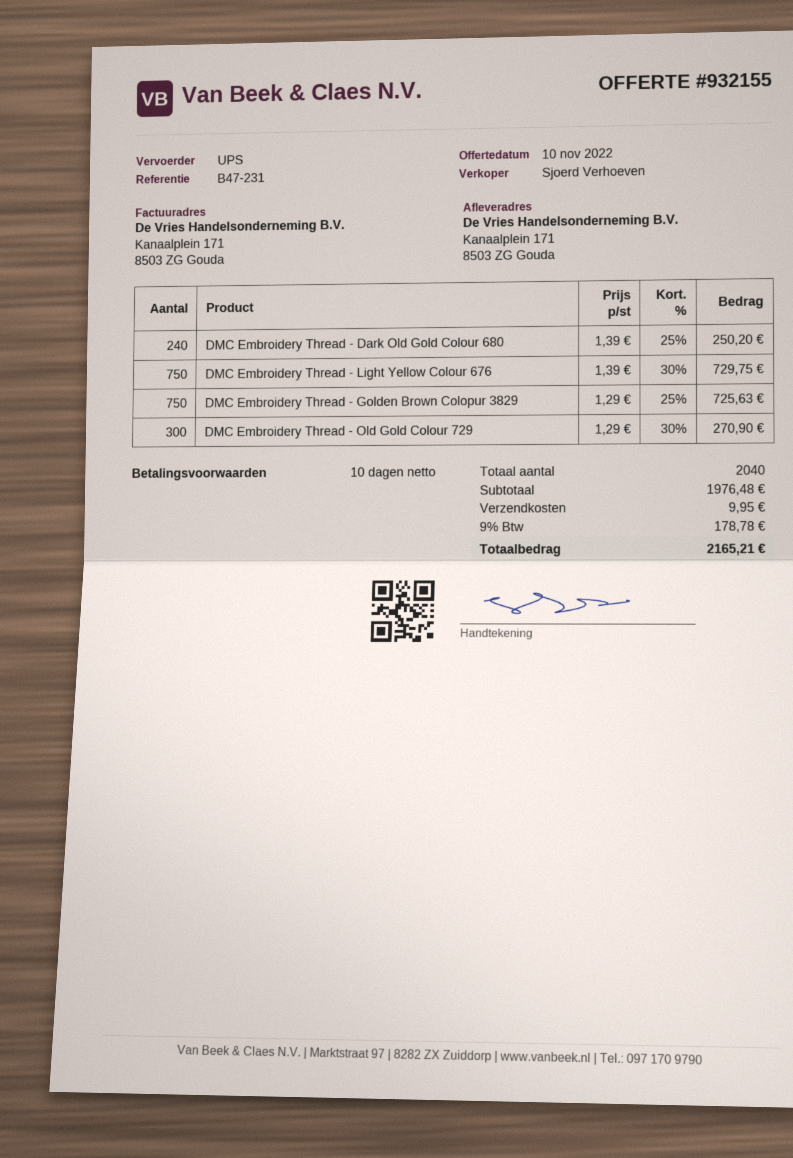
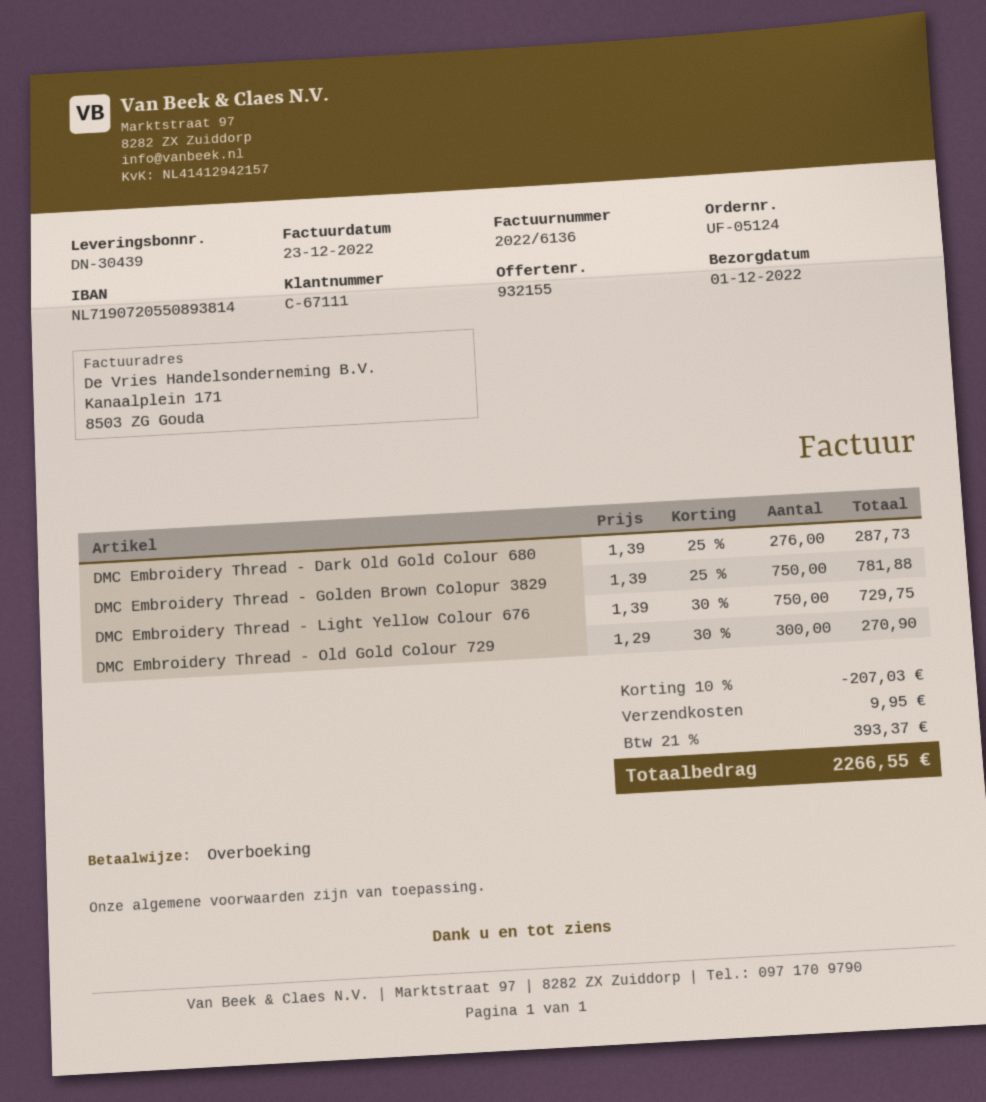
DMC Embroidery Thread - Dark Old Gold Colour 680: 240 x 1.39 - 25% = 250.20 -> 276 x 1.39 - 25% = 287.73
DMC Embroidery Thread - Golden Brown Colopur 3829: 750 x 1.29 - 25% = 725.63 -> 750 x 1.39 - 25% = 781.88
discount: none -> 10% = 207.03
tax: 9% = 178.78 -> 21% = 393.37
total: 2165.21 -> 2266.55

